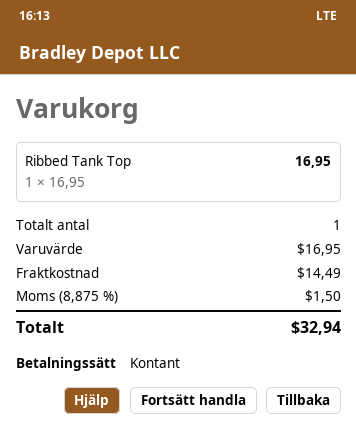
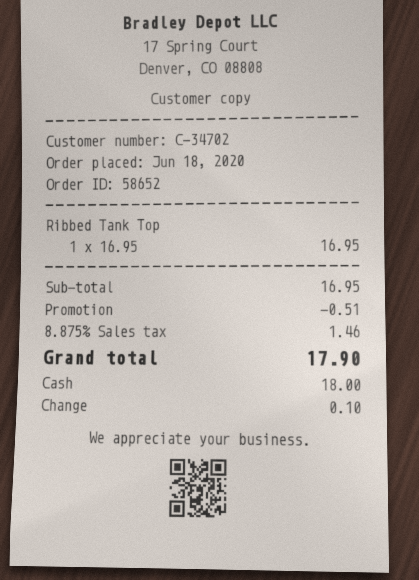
discount: none -> 0.51
shipping: 14.49 -> none
tax: 8.875% = 1.50 -> 8.875% = 1.46
total: 32.94 -> 17.90

